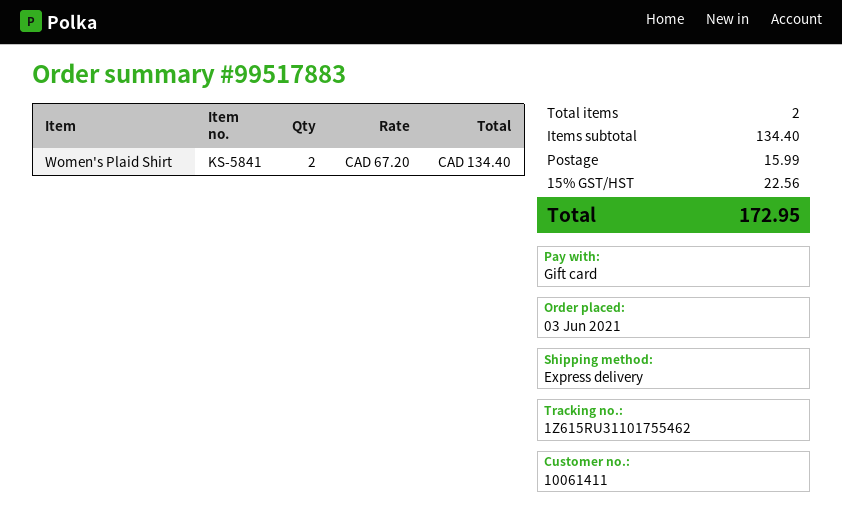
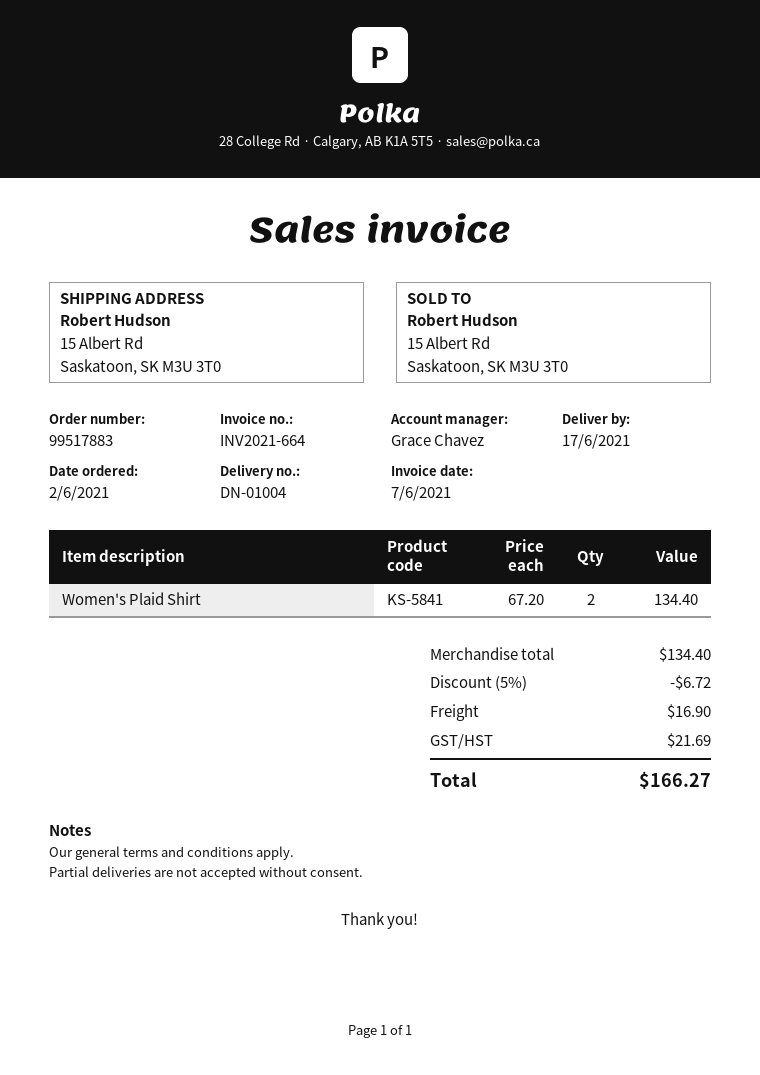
order date: 2021-06-03 -> 2021-06-02
discount: none -> 5% = 6.72
shipping: 15.99 -> 16.90
tax: 22.56 -> 21.69
total: 172.95 -> 166.27

